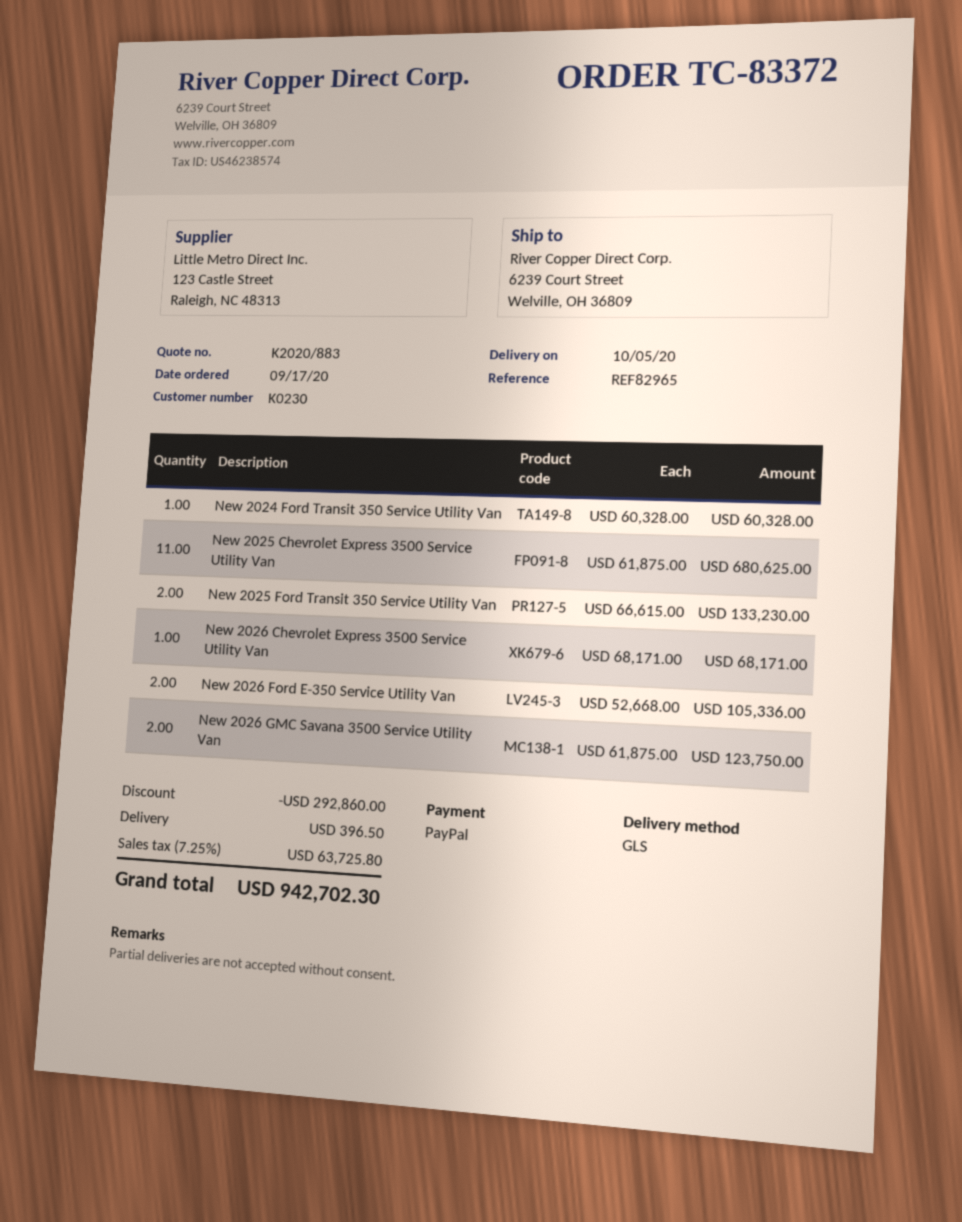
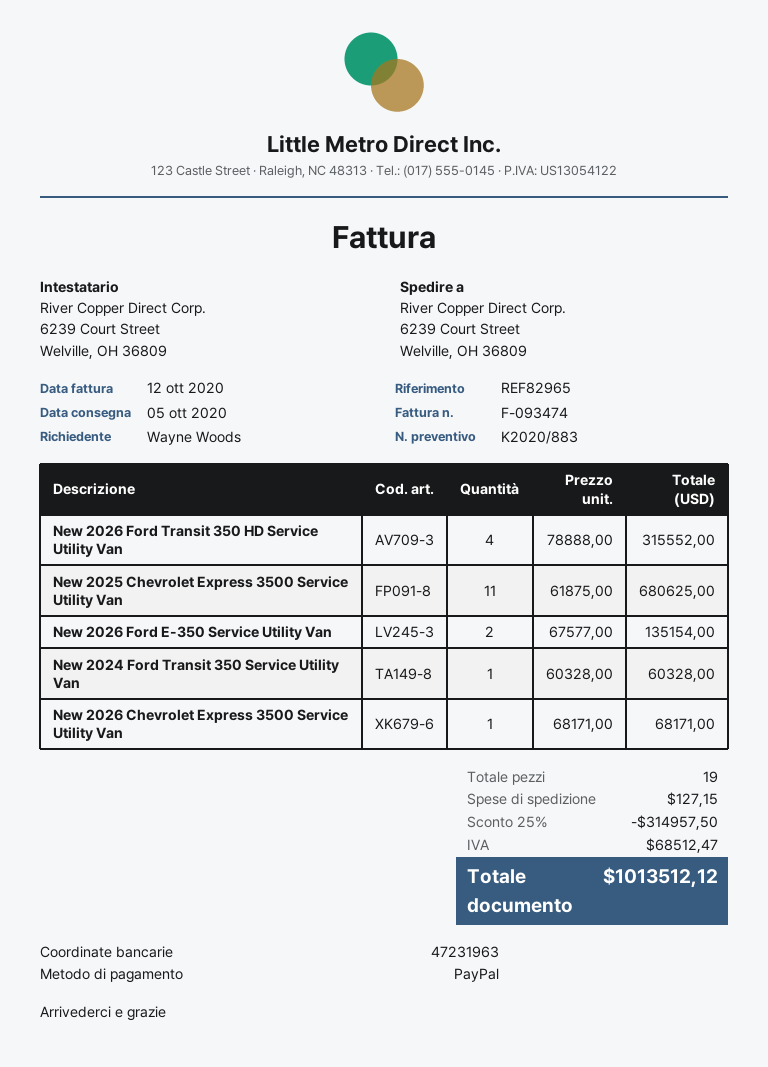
New 2025 Ford Transit 350 Service Utility Van: 2 x 66615.00 = 133230.00 -> none
New 2026 Ford E-350 Service Utility Van: 2 x 52668.00 = 105336.00 -> 2 x 67577.00 = 135154.00
New 2026 GMC Savana 3500 Service Utility Van: 2 x 61875.00 = 123750.00 -> none
New 2026 Ford Transit 350 HD Service Utility Van: none -> 4 x 78888.00 = 315552.00
discount: 292860.00 -> 314957.50
shipping: 396.50 -> 127.15
tax: 63725.80 -> 68512.47
total: 942702.30 -> 1013512.12

